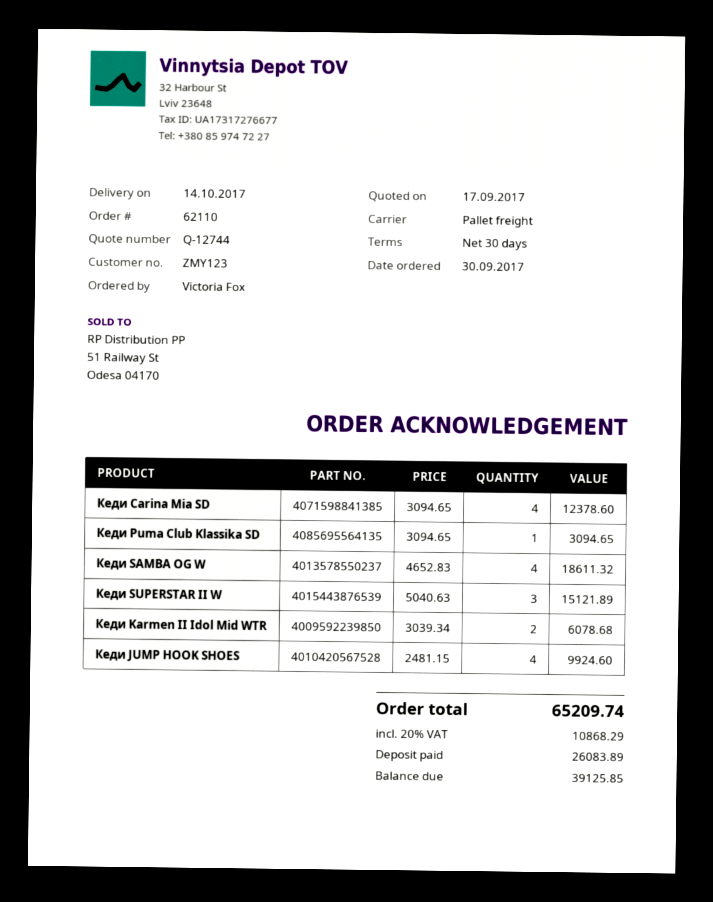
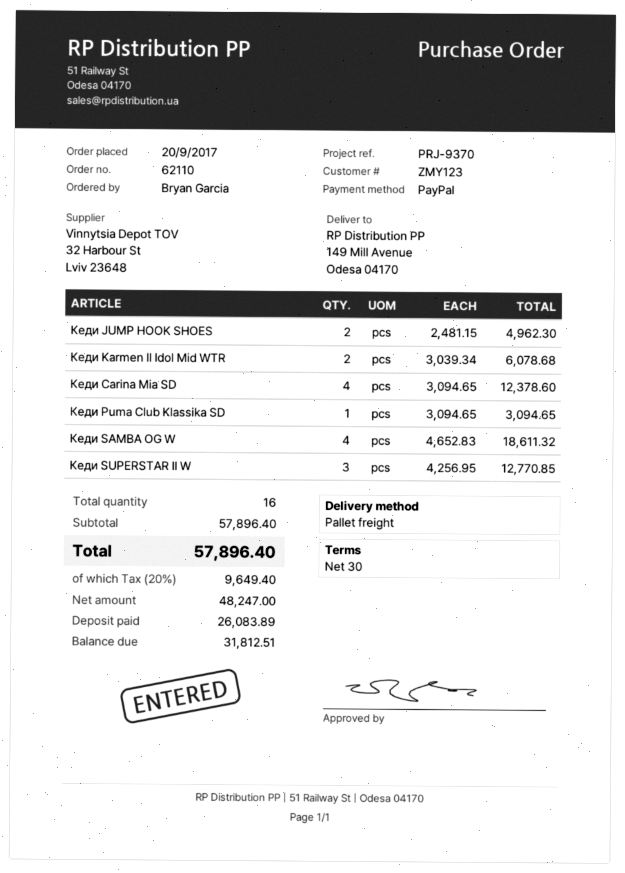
order date: 2017-09-30 -> 2017-09-20
ordered by: Victoria Fox -> Bryan Garcia
Кеди SUPERSTAR II W: 3 x 5040.63 = 15121.89 -> 3 x 4256.95 = 12770.85
Кеди JUMP HOOK SHOES: 4 x 2481.15 = 9924.60 -> 2 x 2481.15 = 4962.30
tax: 20% = 10868.29 -> 20% = 9649.40
total: 65209.74 -> 57896.40
balance: 39125.85 -> 31812.51

